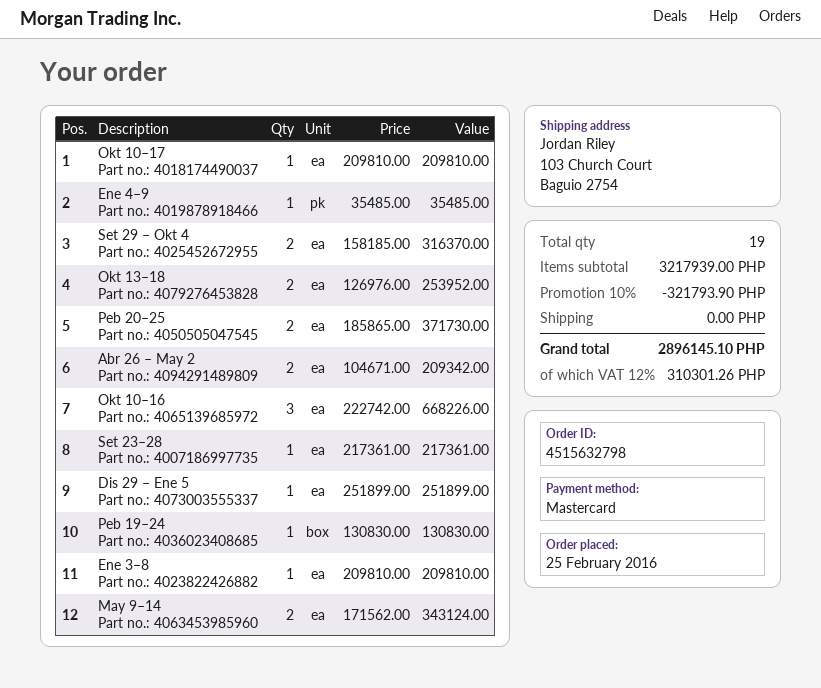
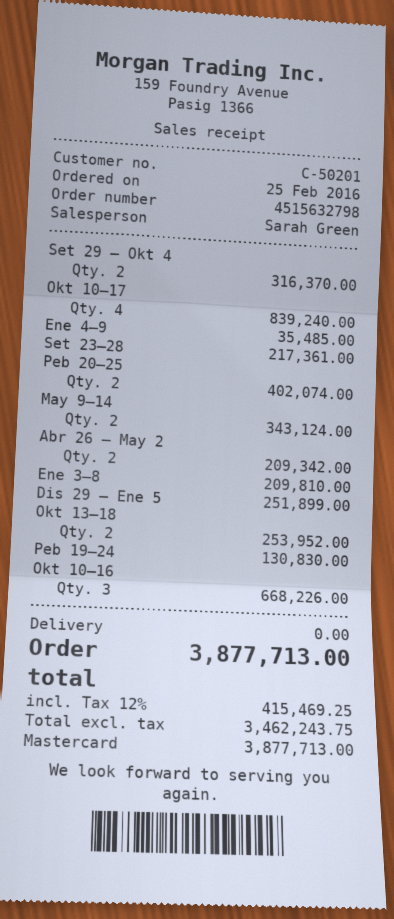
Okt 10–17: 1 for 209810.00 -> 4 for 839240.00
Peb 20–25: 2 for 371730.00 -> 2 for 402074.00
discount: 10% = 321793.90 -> none
tax: 12% = 310301.26 -> 12% = 415469.25
total: 2896145.10 -> 3877713.00

